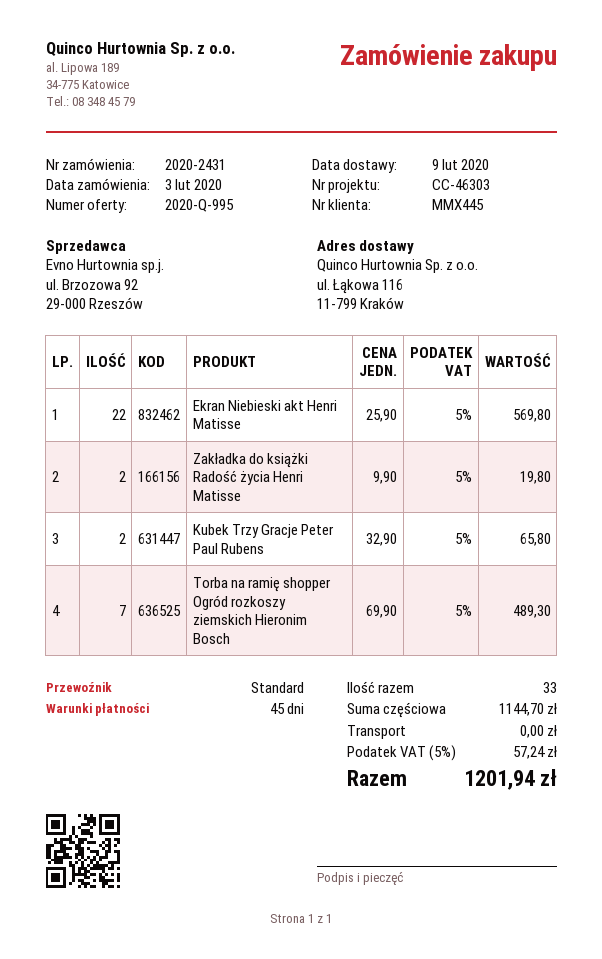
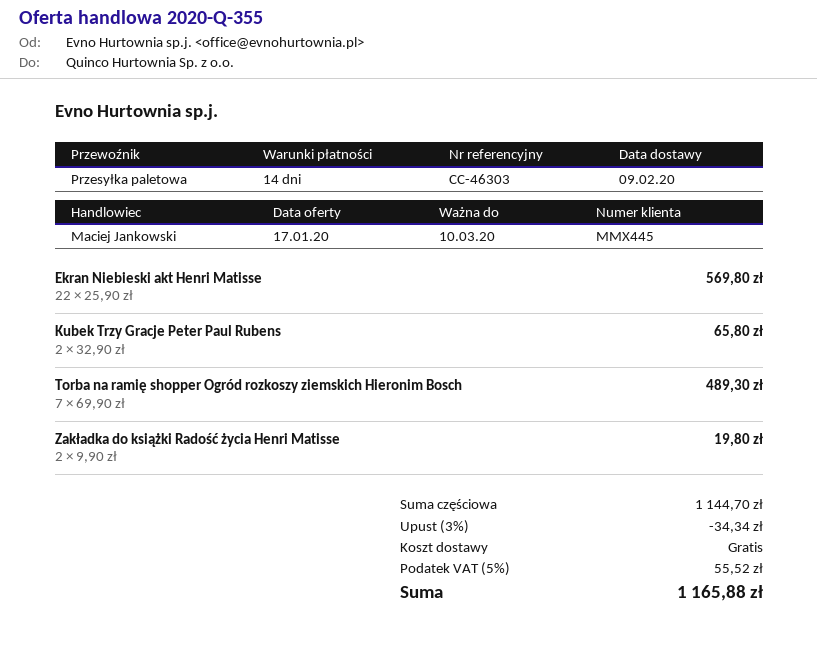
quote number: 2020-Q-995 -> 2020-Q-355
payment terms: 45 days -> 14 days
shipping method: standard -> pallet freight
discount: none -> 3% = 34.34
tax: 5% = 57.24 -> 5% = 55.52
total: 1201.94 -> 1165.88

